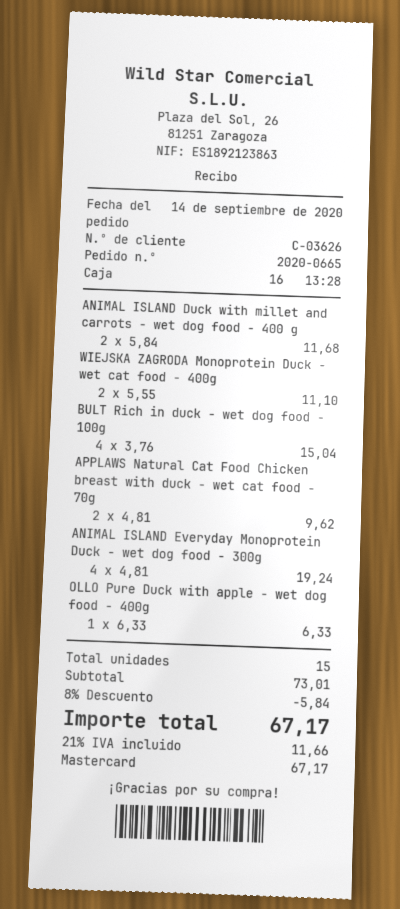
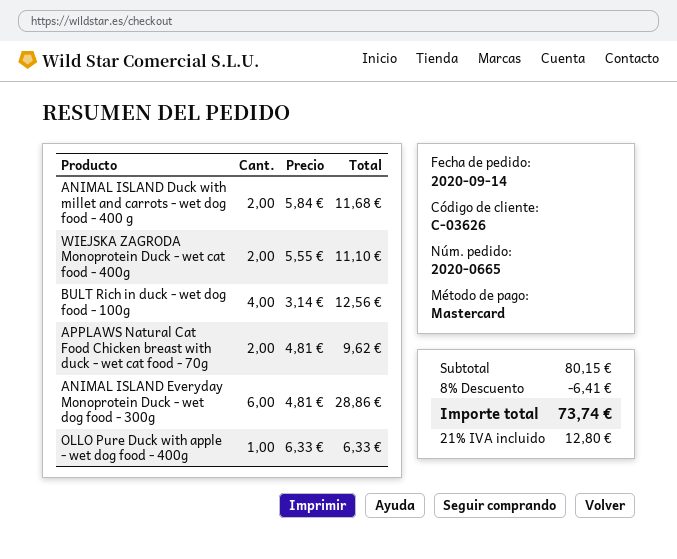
BULT Rich in duck - wet dog food - 100g: 4 x 3.76 = 15.04 -> 4 x 3.14 = 12.56
ANIMAL ISLAND Everyday Monoprotein Duck - wet dog food - 300g: 4 x 4.81 = 19.24 -> 6 x 4.81 = 28.86
subtotal: 73.01 -> 80.15
discount: 8% = 5.84 -> 8% = 6.41
tax: 21% = 11.66 -> 21% = 12.80
total: 67.17 -> 73.74

